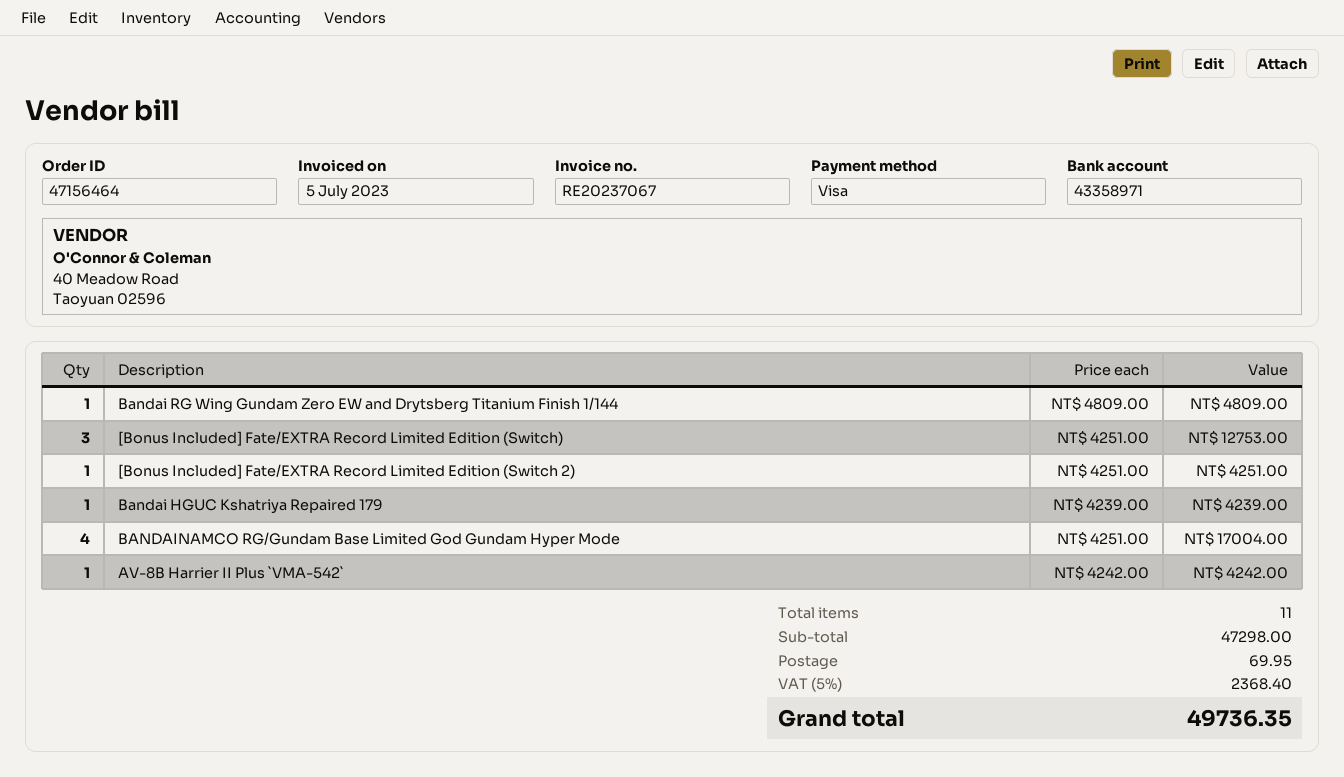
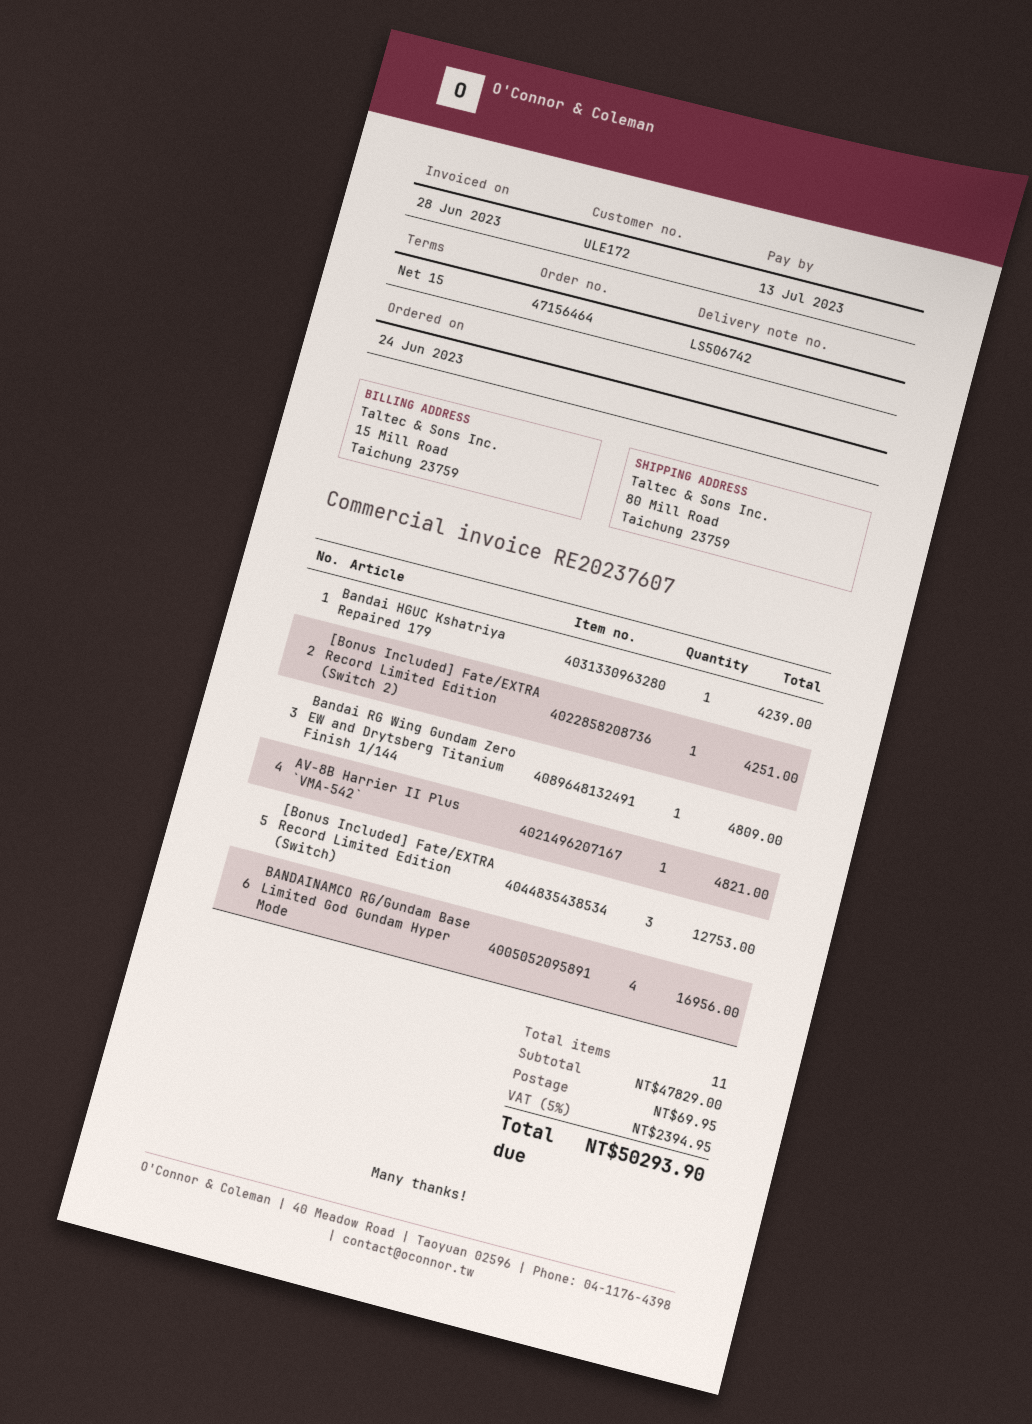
invoice number: RE20237067 -> RE20237607
invoice date: 2023-07-05 -> 2023-06-28
BANDAINAMCO RG/Gundam Base Limited God Gundam Hyper Mode: 4 for 17004.00 -> 4 for 16956.00
AV-8B Harrier II Plus `VMA-542`: 1 for 4242.00 -> 1 for 4821.00
subtotal: 47298.00 -> 47829.00
tax: 5% = 2368.40 -> 5% = 2394.95
total: 49736.35 -> 50293.90

